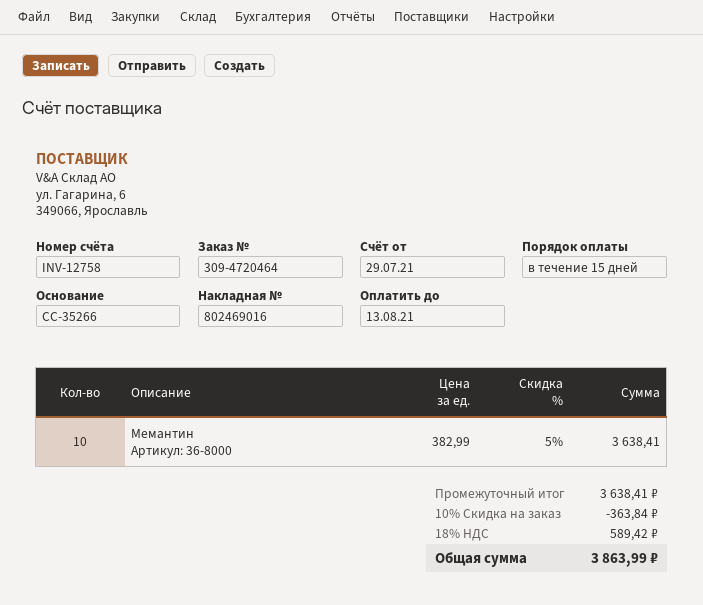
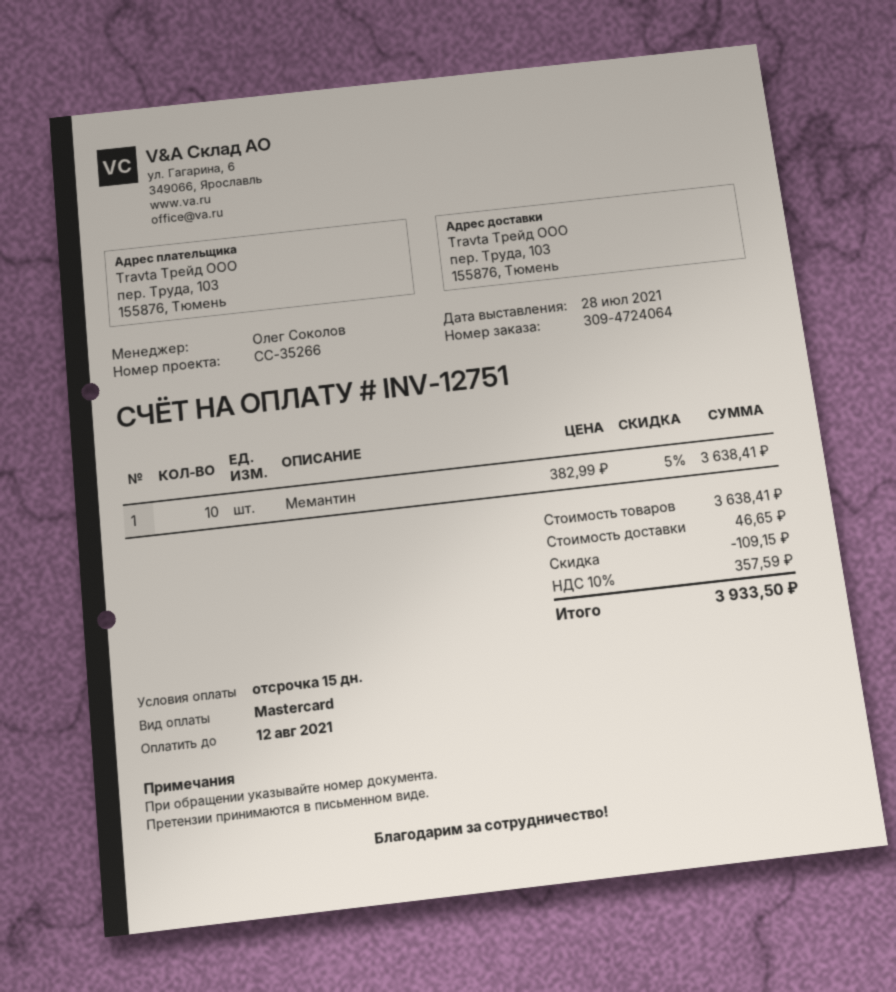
order number: 309-4720464 -> 309-4724064
invoice number: INV-12758 -> INV-12751
invoice date: 2021-07-29 -> 2021-07-28
due date: 2021-08-13 -> 2021-08-12
discount: 363.84 -> 109.15
shipping: none -> 46.65
tax: 18% = 589.42 -> 10% = 357.59
total: 3863.99 -> 3933.50

